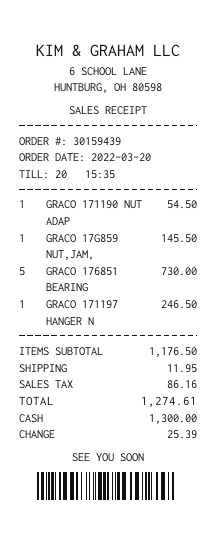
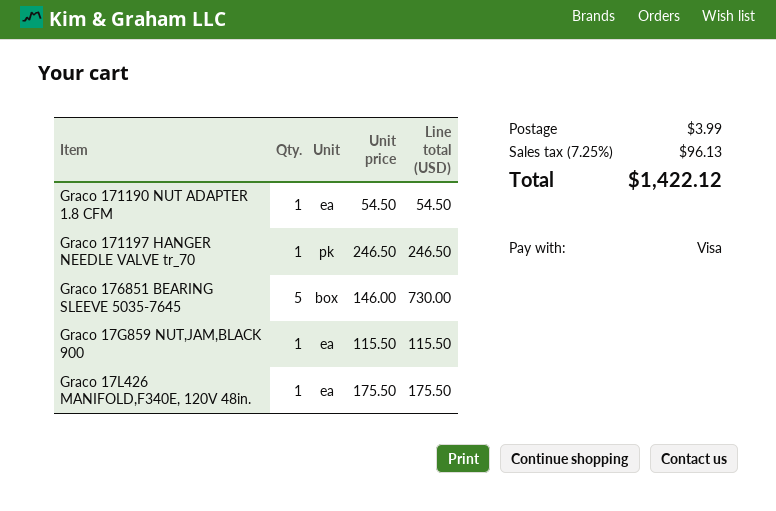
payment method: cash -> Visa
GRACO 17G859 NUT,JAM,: 1 for 145.50 -> 1 for 115.50
Graco 17L426 MANIFOLD,F340E, 120V 48in.: none -> 1 for 175.50
shipping: 11.95 -> 3.99
tax: 86.16 -> 96.13
total: 1274.61 -> 1422.12

